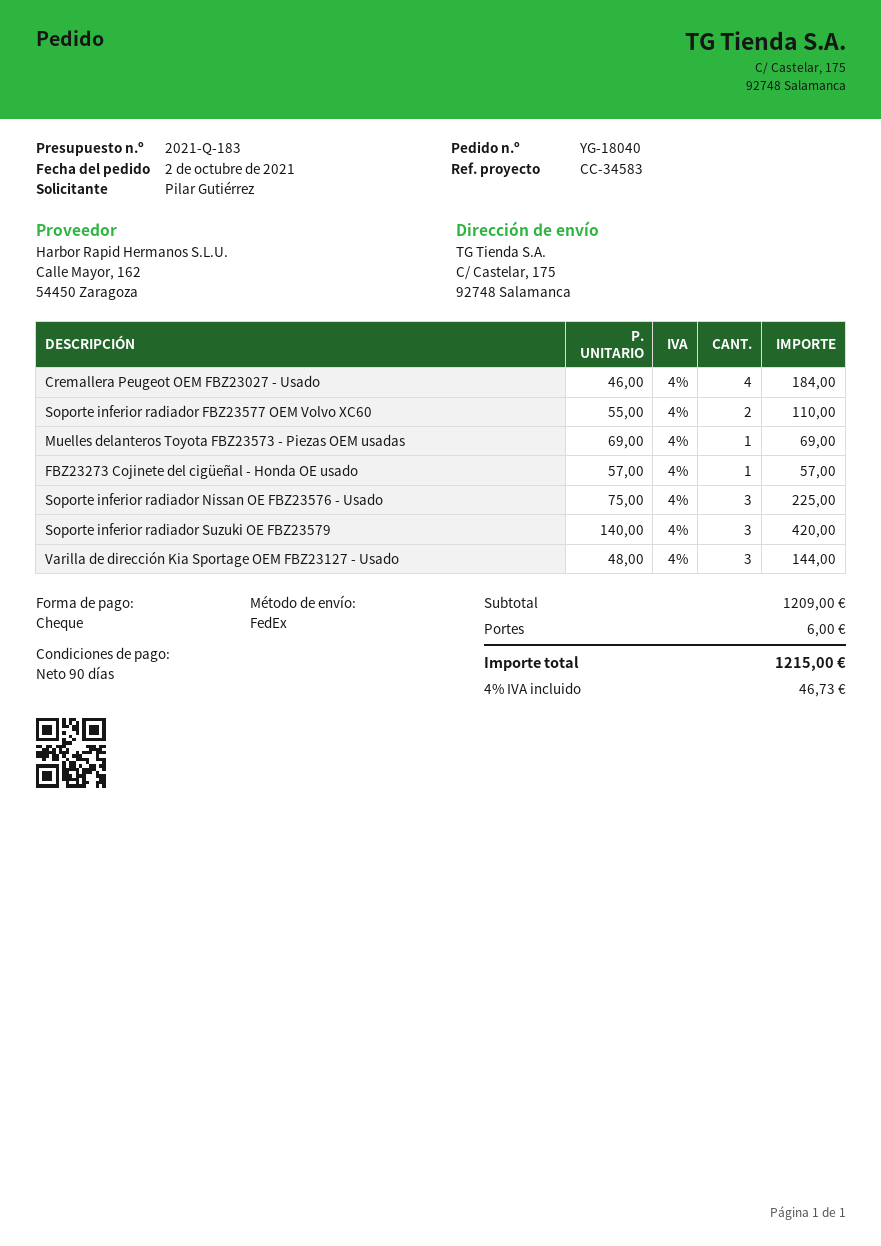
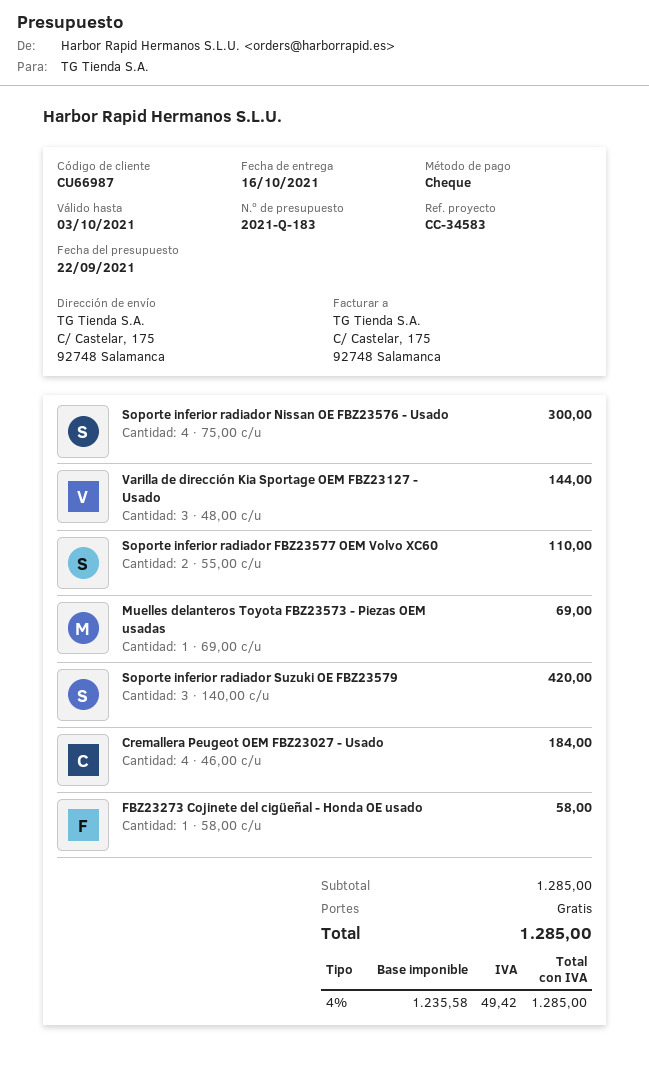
FBZ23273 Cojinete del cigüeñal - Honda OE usado: 1 x 57.00 = 57.00 -> 1 x 58.00 = 58.00
Soporte inferior radiador Nissan OE FBZ23576 - Usado: 3 x 75.00 = 225.00 -> 4 x 75.00 = 300.00
subtotal: 1209.00 -> 1285.00
shipping: 6.00 -> 0.00
tax: 4% = 46.73 -> 4% = 49.42
total: 1215.00 -> 1285.00

